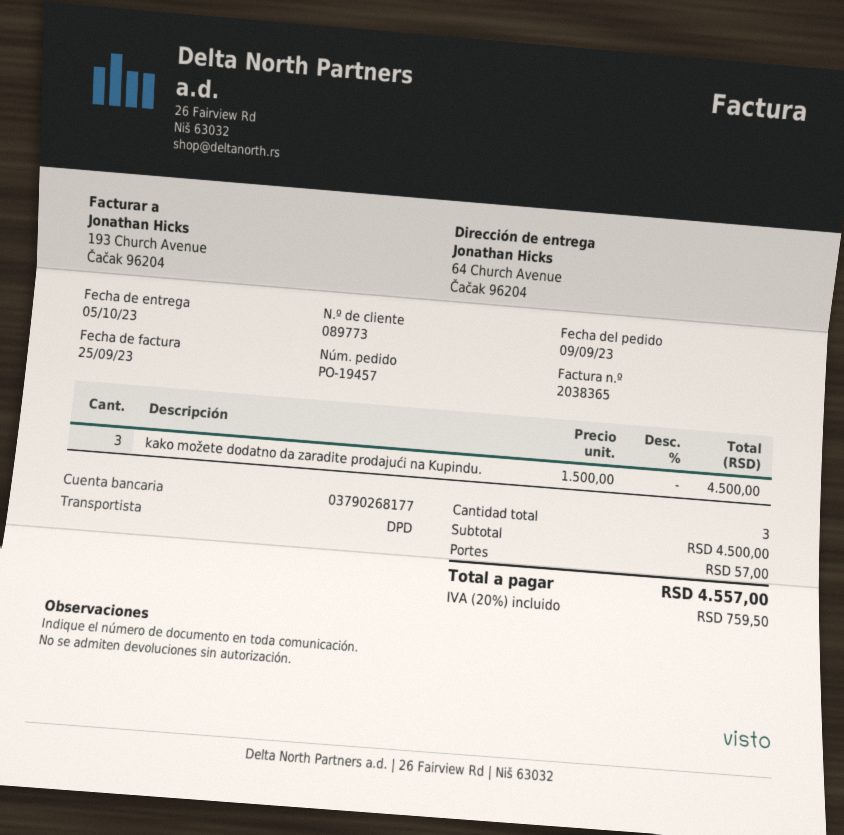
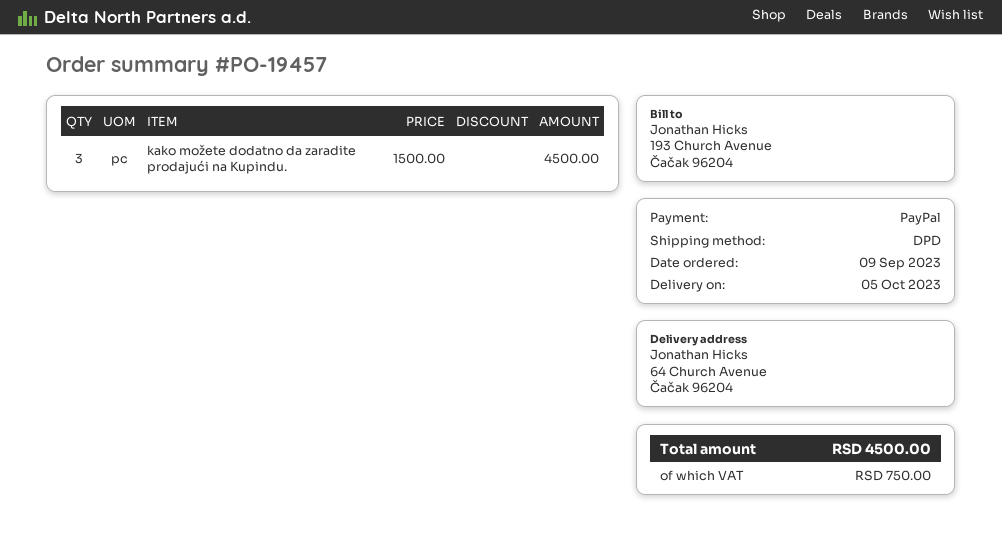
shipping: 57.00 -> none
tax: 759.50 -> 750.00
total: 4557.00 -> 4500.00

